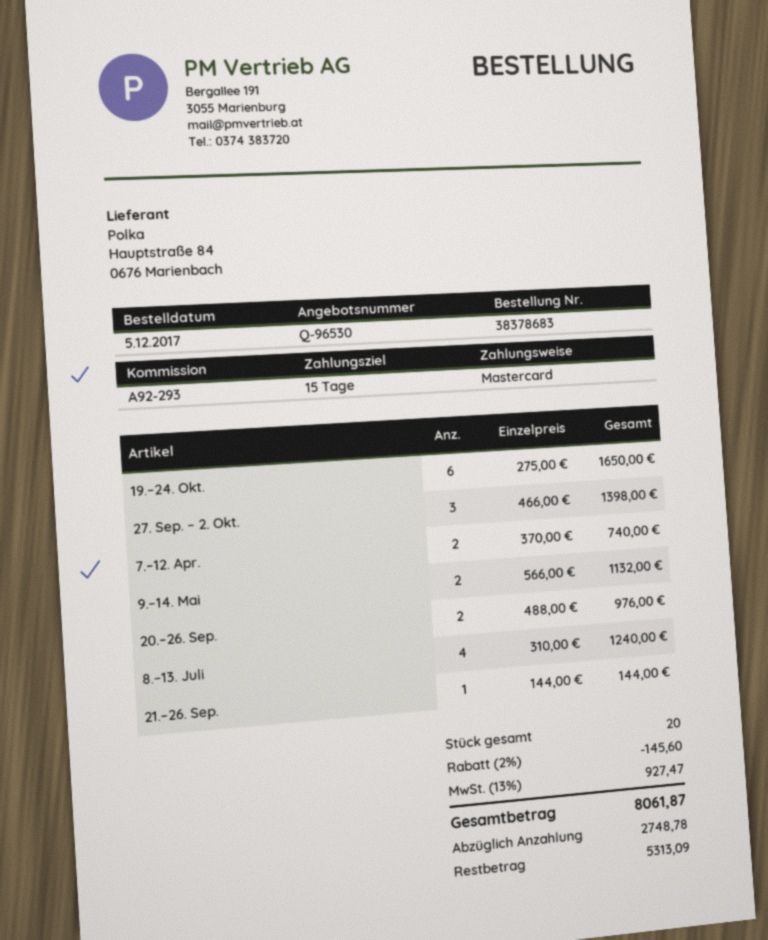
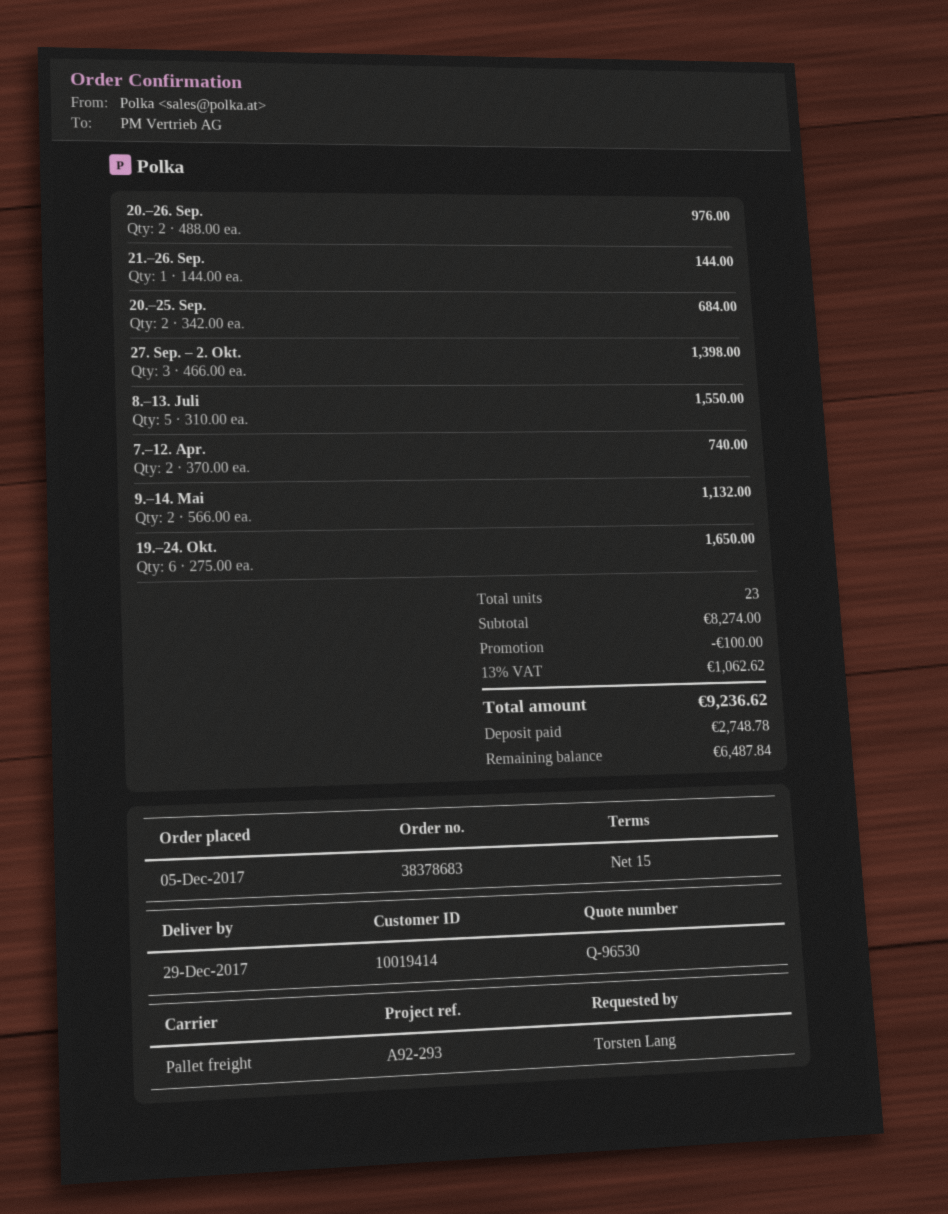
8.–13. Juli: 4 x 310.00 = 1240.00 -> 5 x 310.00 = 1550.00
20.–25. Sep.: none -> 2 x 342.00 = 684.00
total quantity: 20 -> 23
discount: 145.60 -> 100.00
tax: 13% = 927.47 -> 13% = 1062.62
total: 8061.87 -> 9236.62
balance: 5313.09 -> 6487.84

